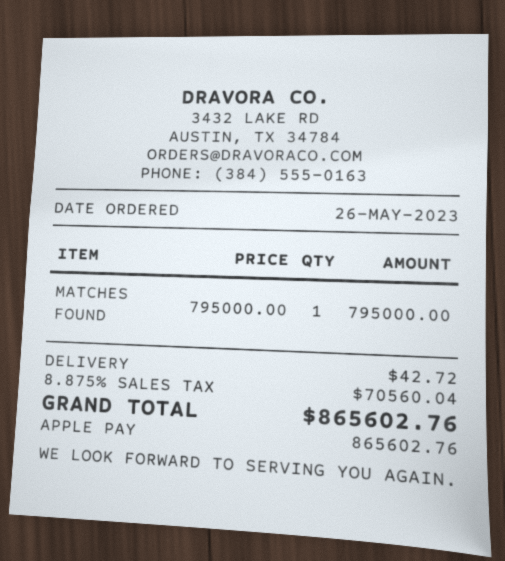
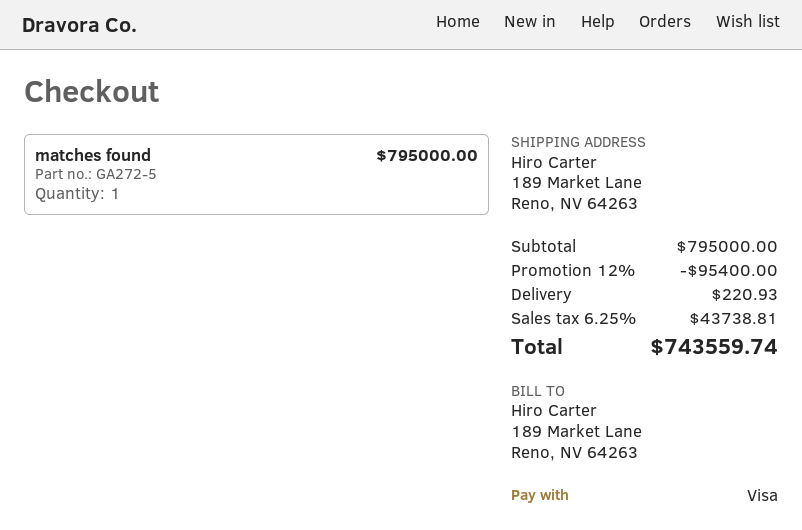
payment method: Apple Pay -> Visa
discount: none -> 12% = 95400.00
shipping: 42.72 -> 220.93
tax: 8.875% = 70560.04 -> 6.25% = 43738.81
total: 865602.76 -> 743559.74

